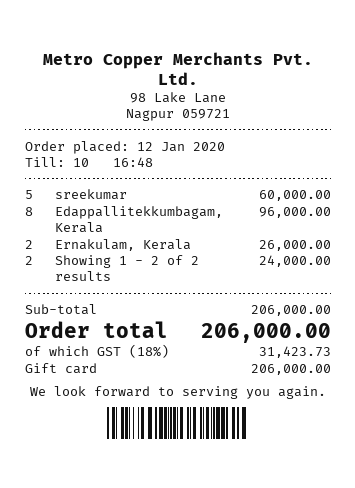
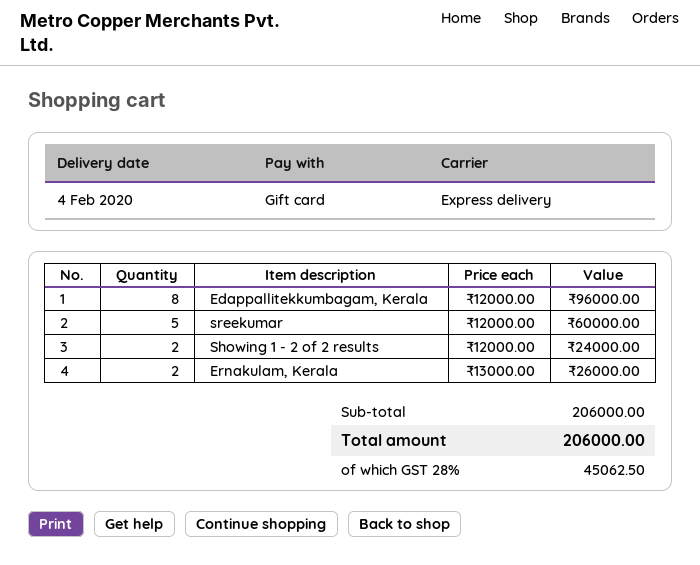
tax: 18% = 31423.73 -> 28% = 45062.50

